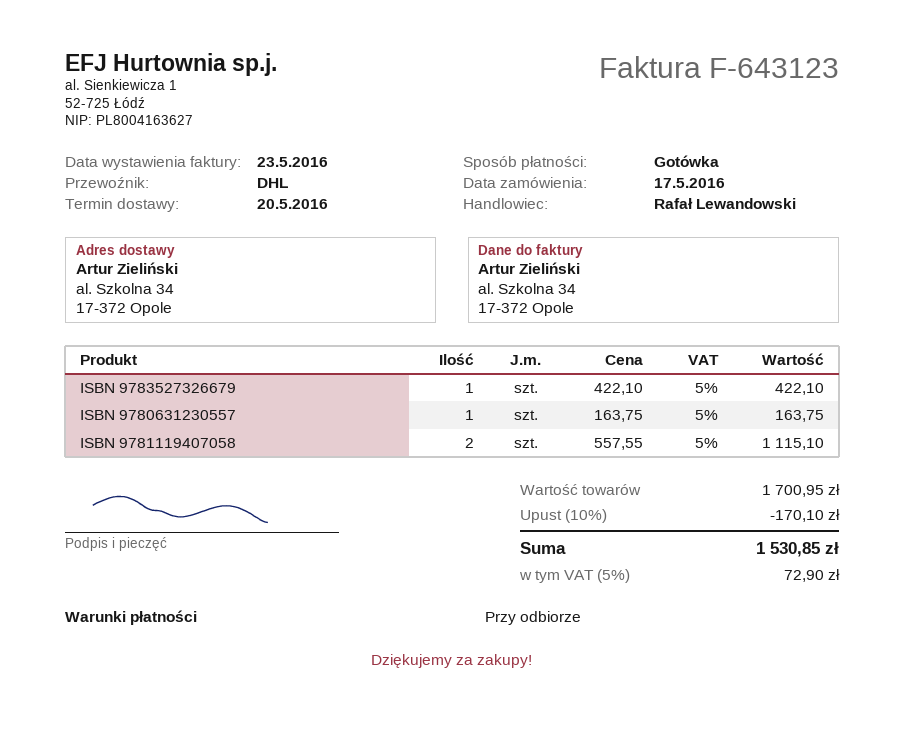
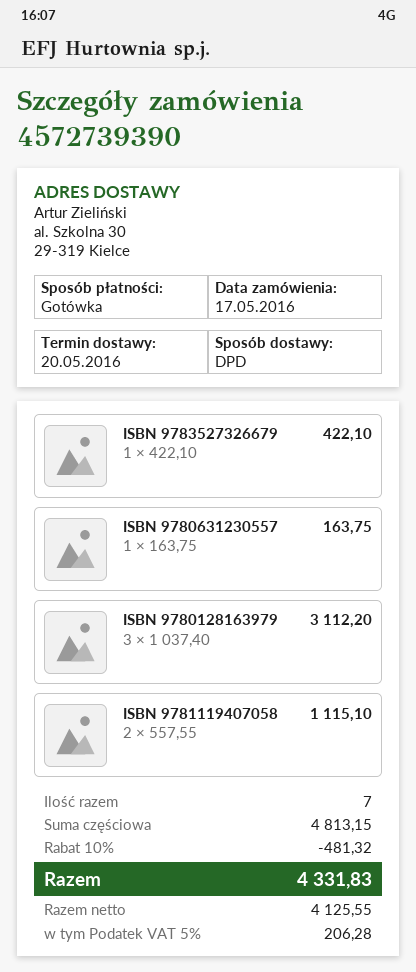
shipping method: DHL -> DPD
ship to: al. Szkolna 34, 17-372 Opole -> al. Szkolna 30, 29-319 Kielce
ISBN 9780128163979: none -> 3 x 1037.40 = 3112.20
subtotal: 1700.95 -> 4813.15
discount: 10% = 170.10 -> 10% = 481.32
tax: 5% = 72.90 -> 5% = 206.28
total: 1530.85 -> 4331.83

